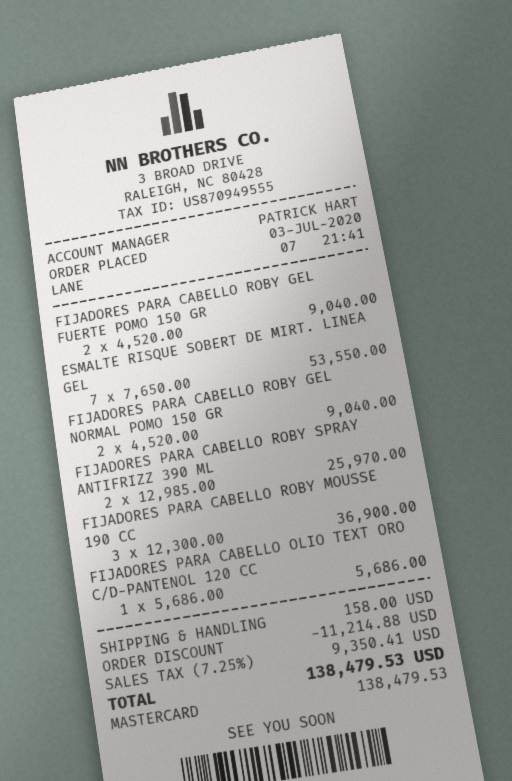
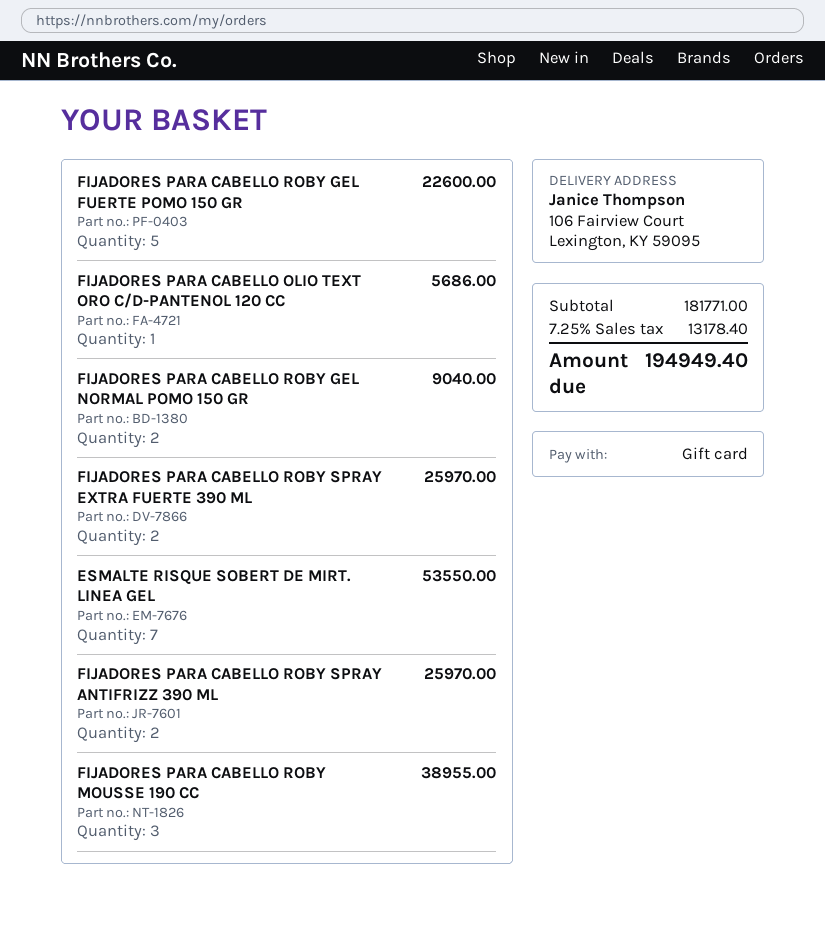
payment method: Mastercard -> gift card
FIJADORES PARA CABELLO ROBY GEL FUERTE POMO 150 GR: 2 for 9040.00 -> 5 for 22600.00
FIJADORES PARA CABELLO ROBY MOUSSE 190 CC: 3 for 36900.00 -> 3 for 38955.00
FIJADORES PARA CABELLO ROBY SPRAY EXTRA FUERTE 390 ML: none -> 2 for 25970.00
discount: 11214.88 -> none
shipping: 158.00 -> none
tax: 7.25% = 9350.41 -> 7.25% = 13178.40
total: 138479.53 -> 194949.40

